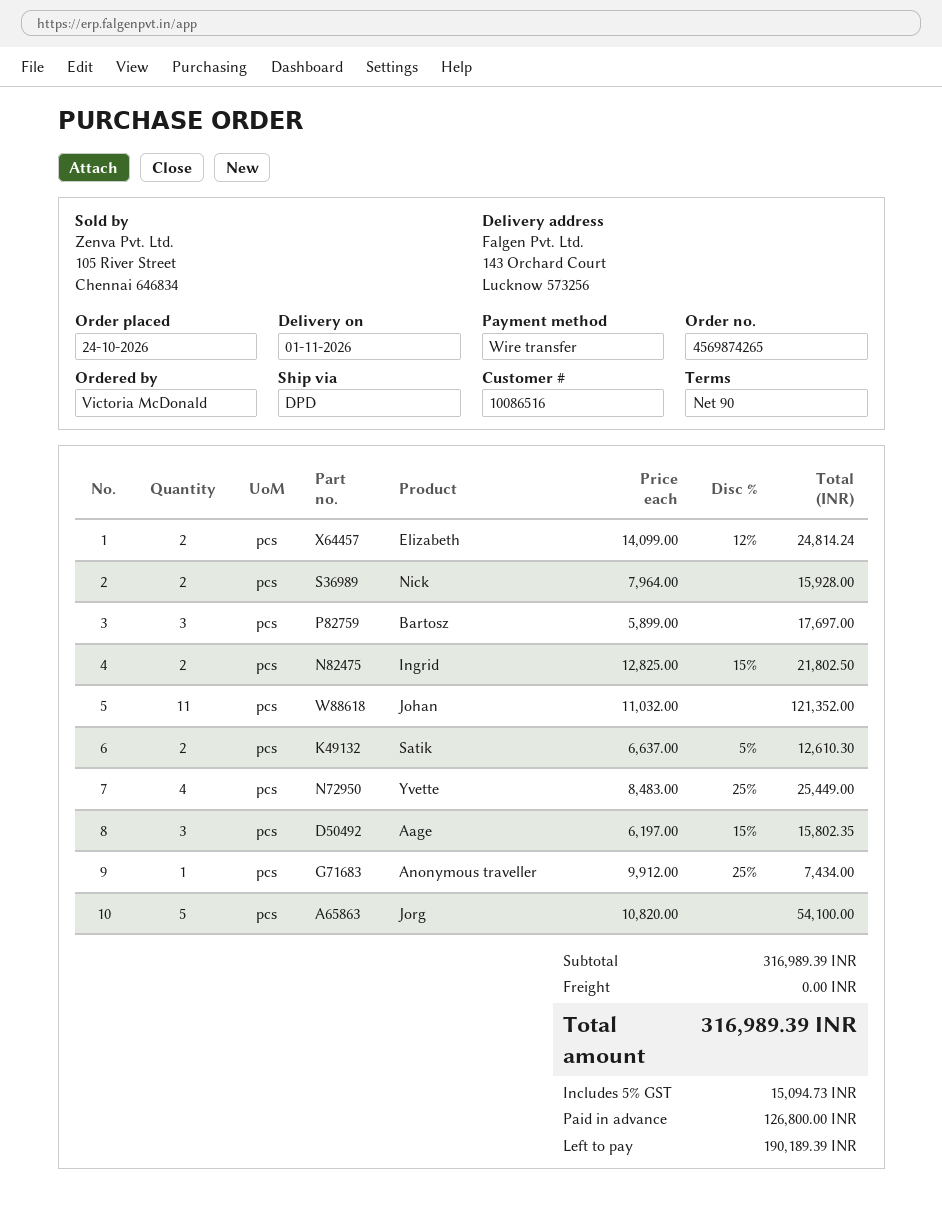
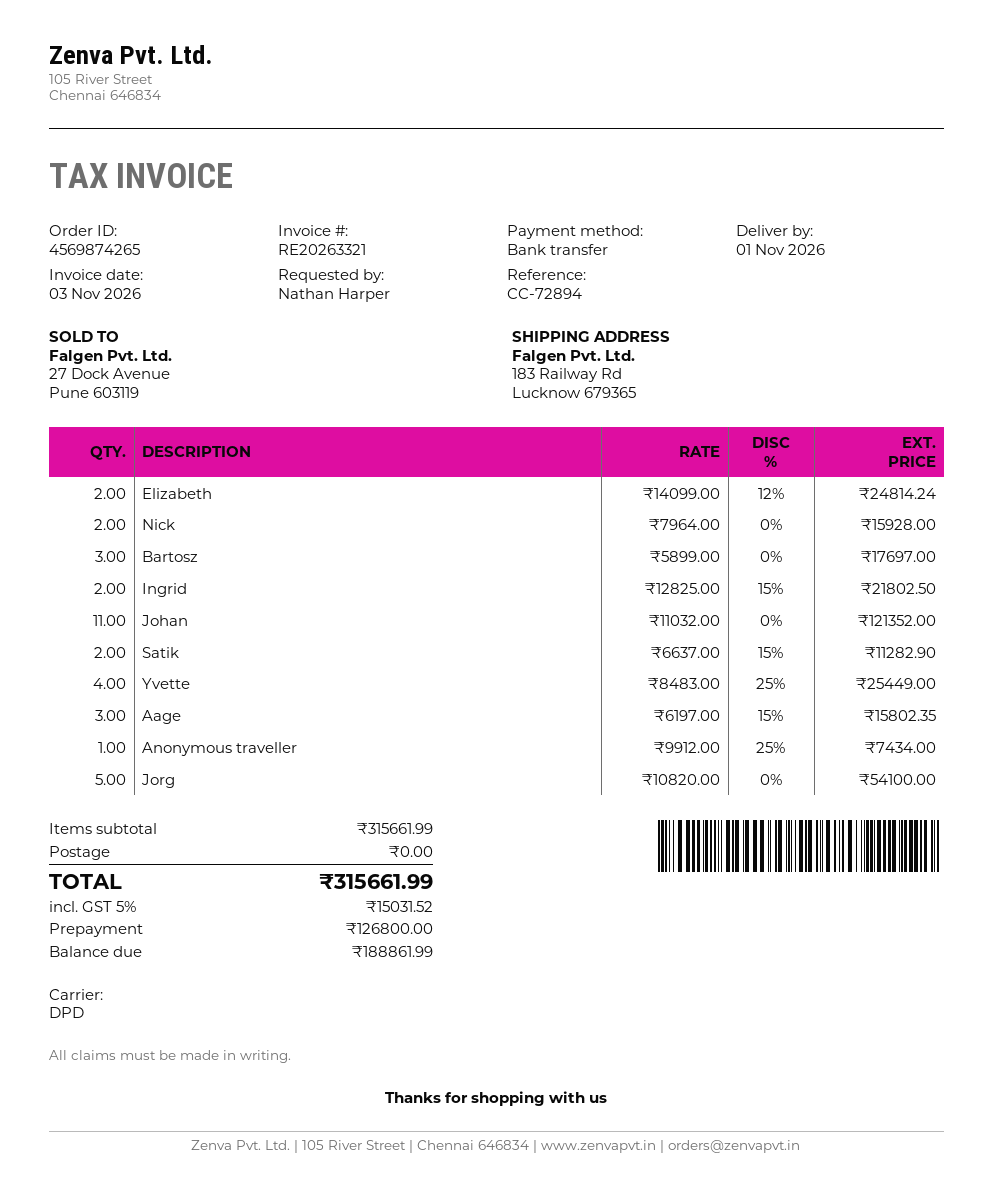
ordered by: Victoria McDonald -> Nathan Harper
ship to: 143 Orchard Court, Lucknow 573256 -> 183 Railway Rd, Lucknow 679365
Satik: 2 x 6637.00 - 5% = 12610.30 -> 2 x 6637.00 - 15% = 11282.90
subtotal: 316989.39 -> 315661.99
tax: 5% = 15094.73 -> 5% = 15031.52
total: 316989.39 -> 315661.99
balance: 190189.39 -> 188861.99

